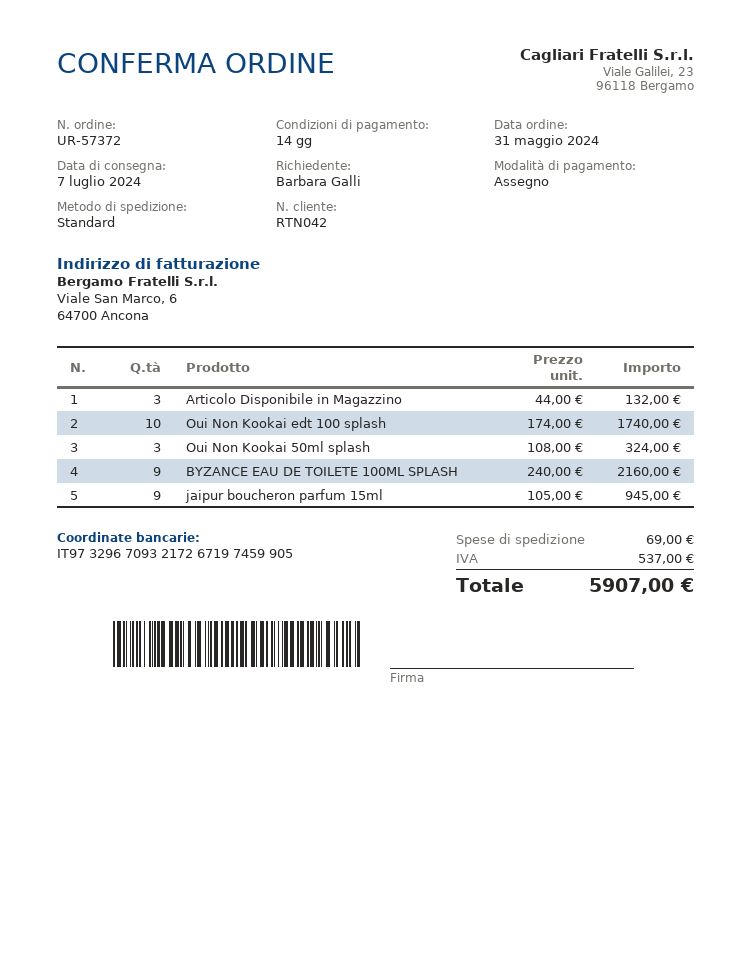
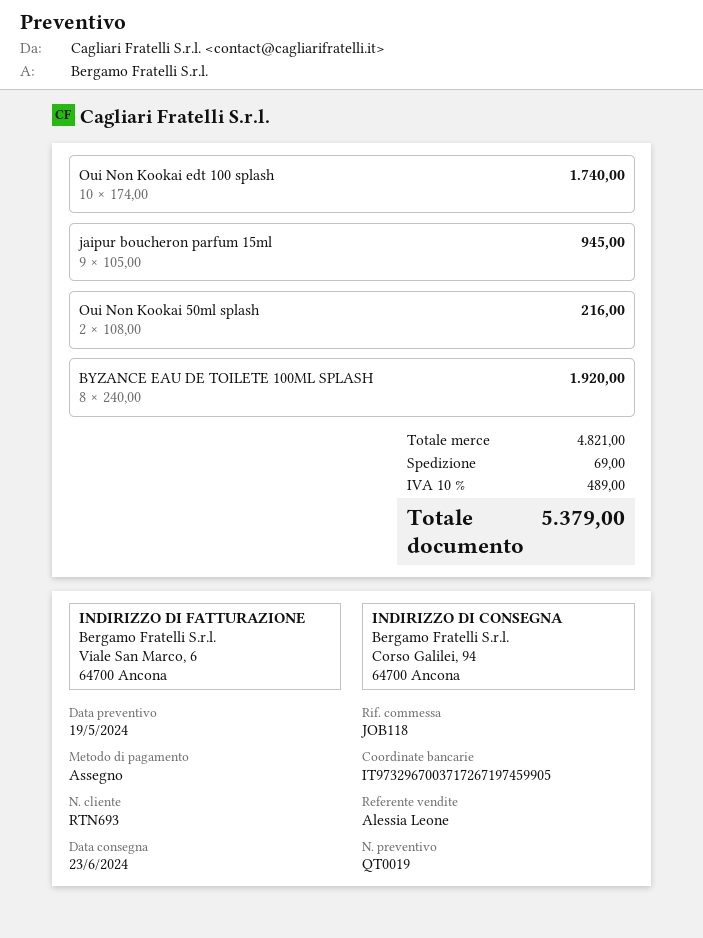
delivery date: 2024-07-07 -> 2024-06-23
customer number: RTN042 -> RTN693
bank account: IT9732967093217267197459905 -> IT9732967003717267197459905
Articolo Disponibile in Magazzino: 3 x 44.00 = 132.00 -> none
Oui Non Kookai 50ml splash: 3 x 108.00 = 324.00 -> 2 x 108.00 = 216.00
BYZANCE EAU DE TOILETE 100ML SPLASH: 9 x 240.00 = 2160.00 -> 8 x 240.00 = 1920.00
tax: 537.00 -> 489.00
total: 5907.00 -> 5379.00

